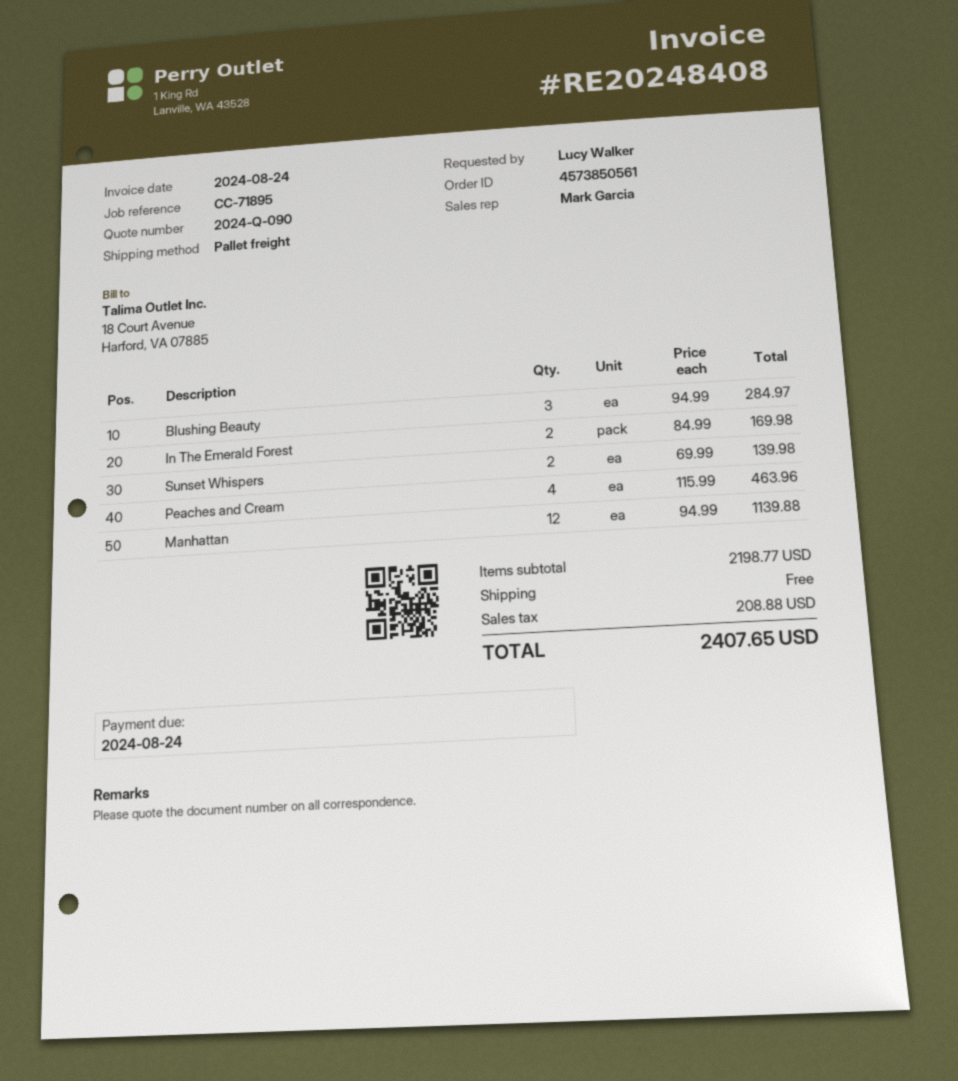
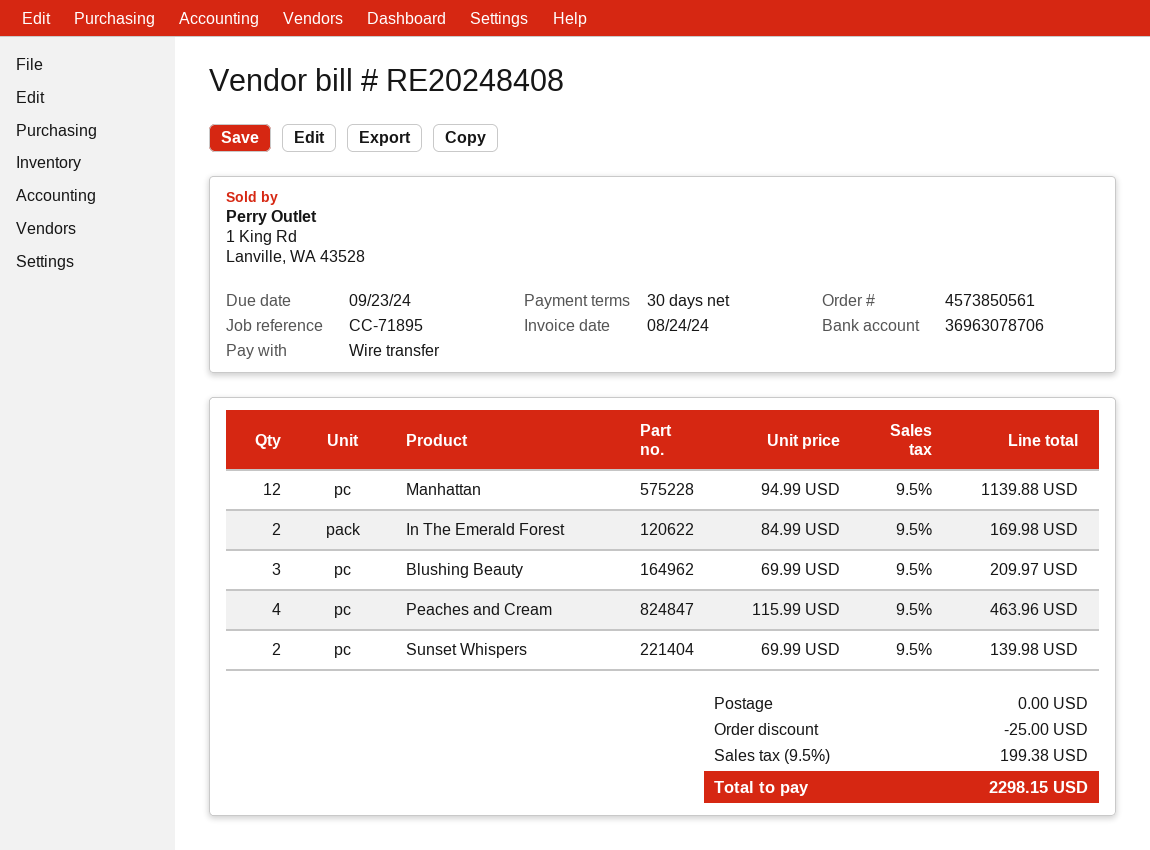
due date: 2024-08-24 -> 2024-09-23
Blushing Beauty: 3 x 94.99 = 284.97 -> 3 x 69.99 = 209.97
discount: none -> 25.00
tax: 208.88 -> 199.38
total: 2407.65 -> 2298.15

